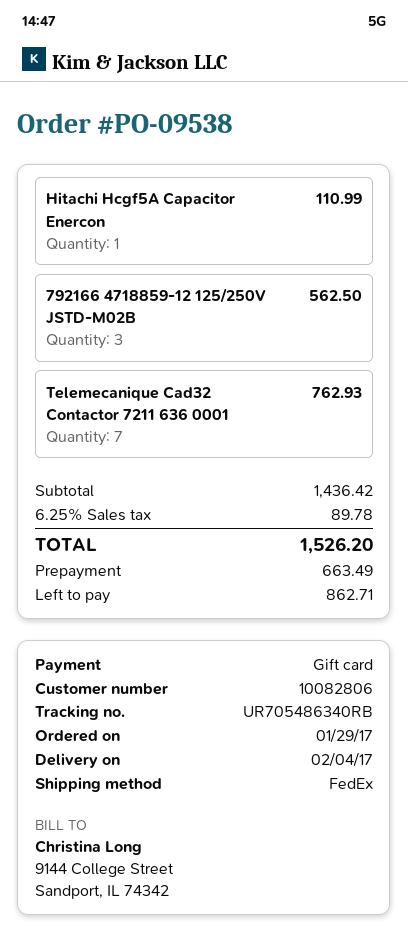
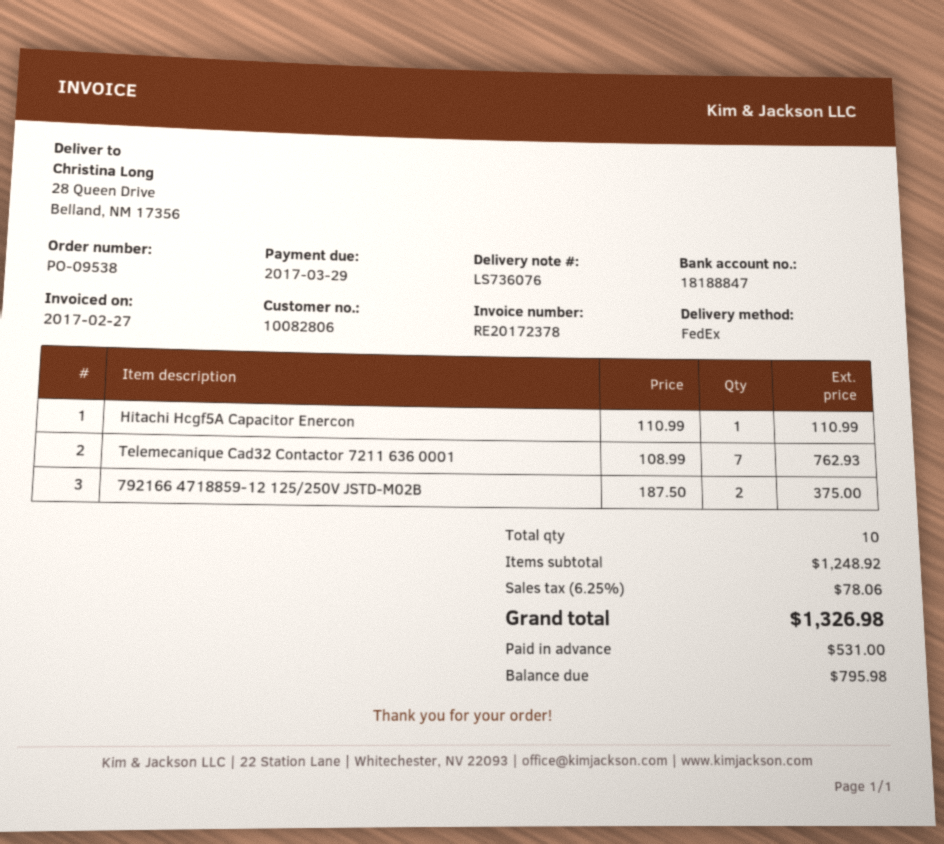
792166 4718859-12 125/250V JSTD-M02B: 3 for 562.50 -> 2 for 375.00
subtotal: 1436.42 -> 1248.92
tax: 6.25% = 89.78 -> 6.25% = 78.06
total: 1526.20 -> 1326.98
deposit: 663.49 -> 531.00
balance: 862.71 -> 795.98

